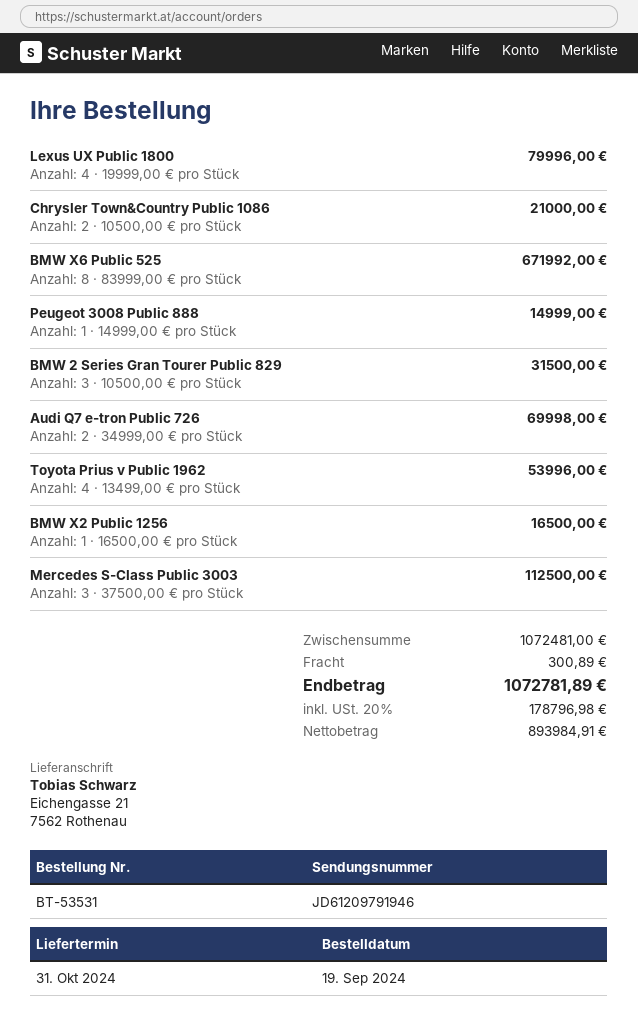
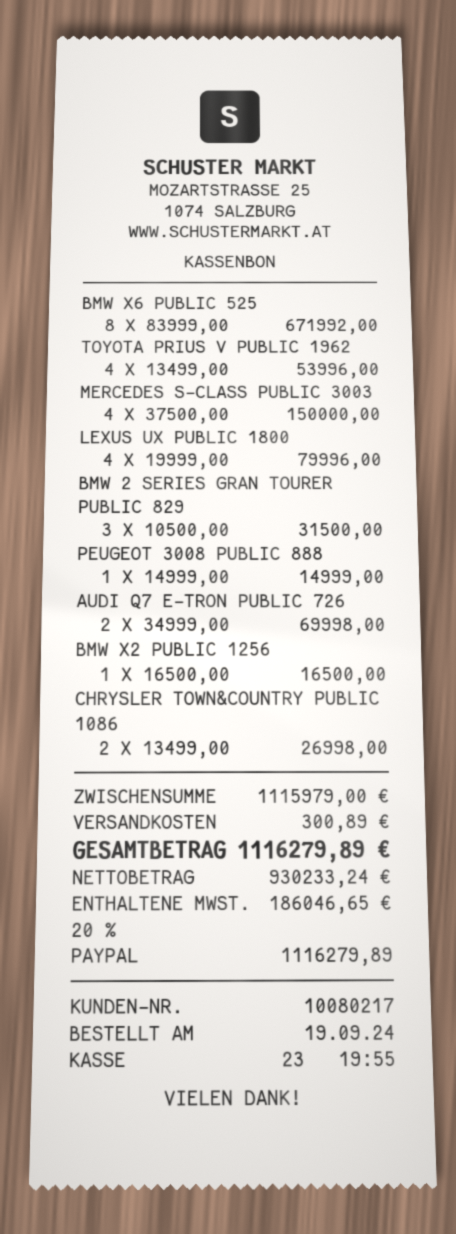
Chrysler Town&Country Public 1086: 2 x 10500.00 = 21000.00 -> 2 x 13499.00 = 26998.00
Mercedes S-Class Public 3003: 3 x 37500.00 = 112500.00 -> 4 x 37500.00 = 150000.00
subtotal: 1072481.00 -> 1115979.00
net: 893984.91 -> 930233.24
tax: 20% = 178796.98 -> 20% = 186046.65
total: 1072781.89 -> 1116279.89

